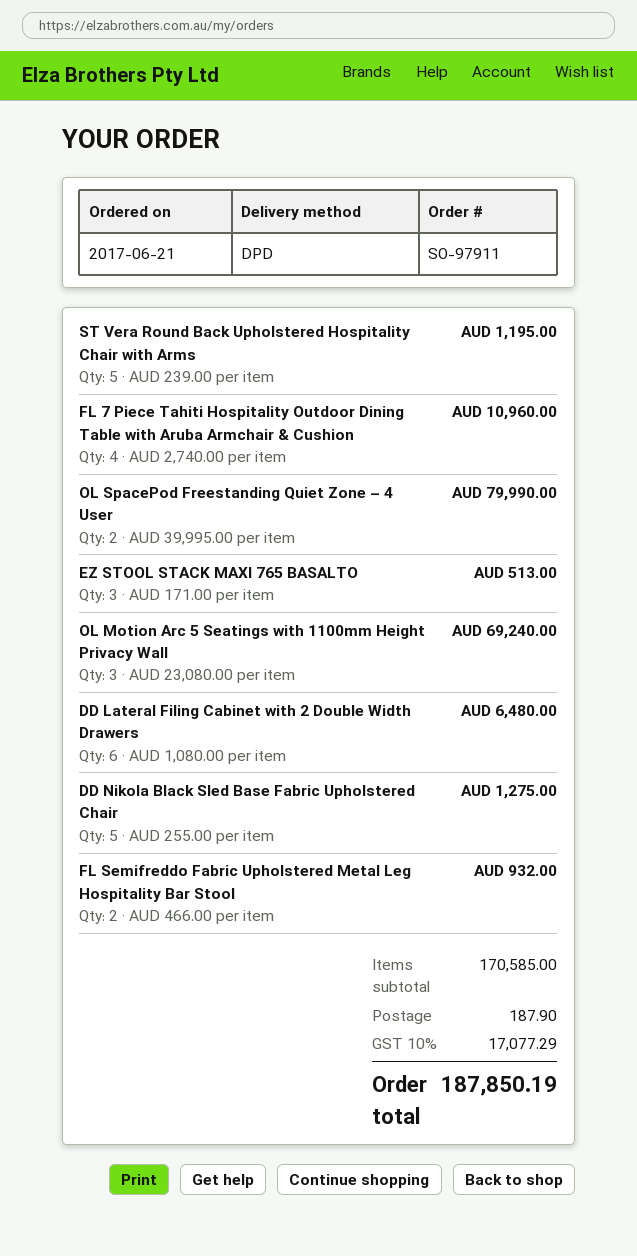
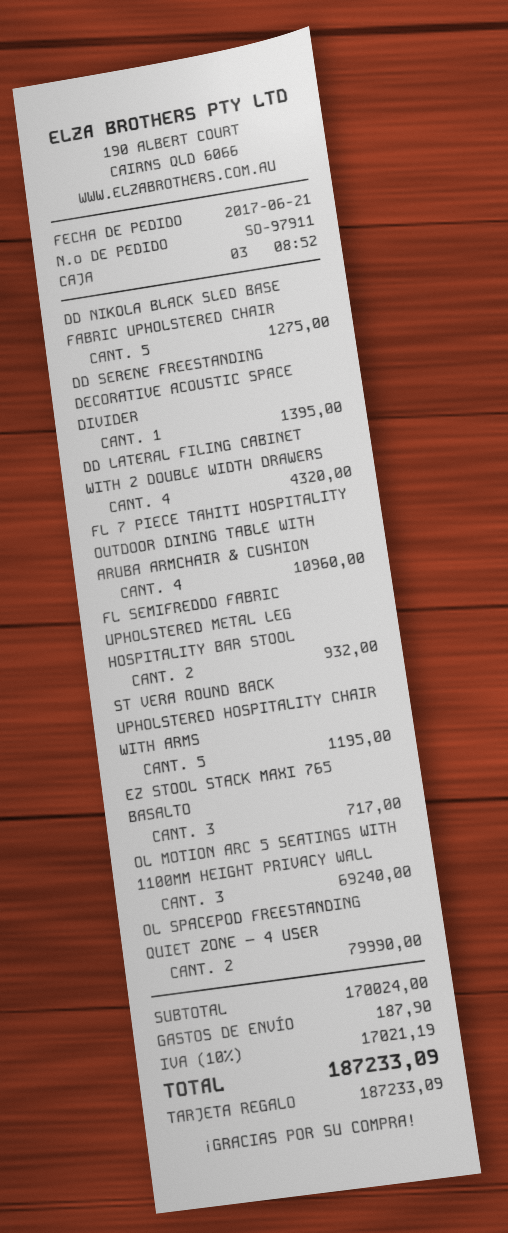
EZ STOOL STACK MAXI 765 BASALTO: 3 for 513.00 -> 3 for 717.00
DD Lateral Filing Cabinet with 2 Double Width Drawers: 6 for 6480.00 -> 4 for 4320.00
DD SERENE FREESTANDING DECORATIVE ACOUSTIC SPACE DIVIDER: none -> 1 for 1395.00
subtotal: 170585.00 -> 170024.00
tax: 10% = 17077.29 -> 10% = 17021.19
total: 187850.19 -> 187233.09

